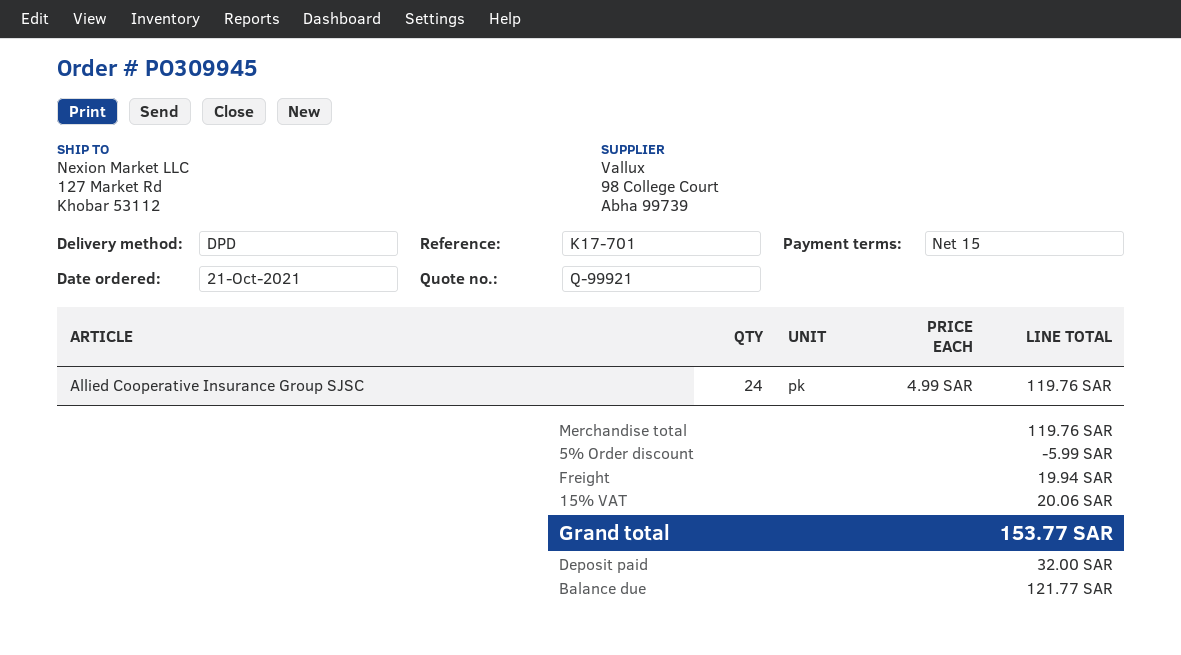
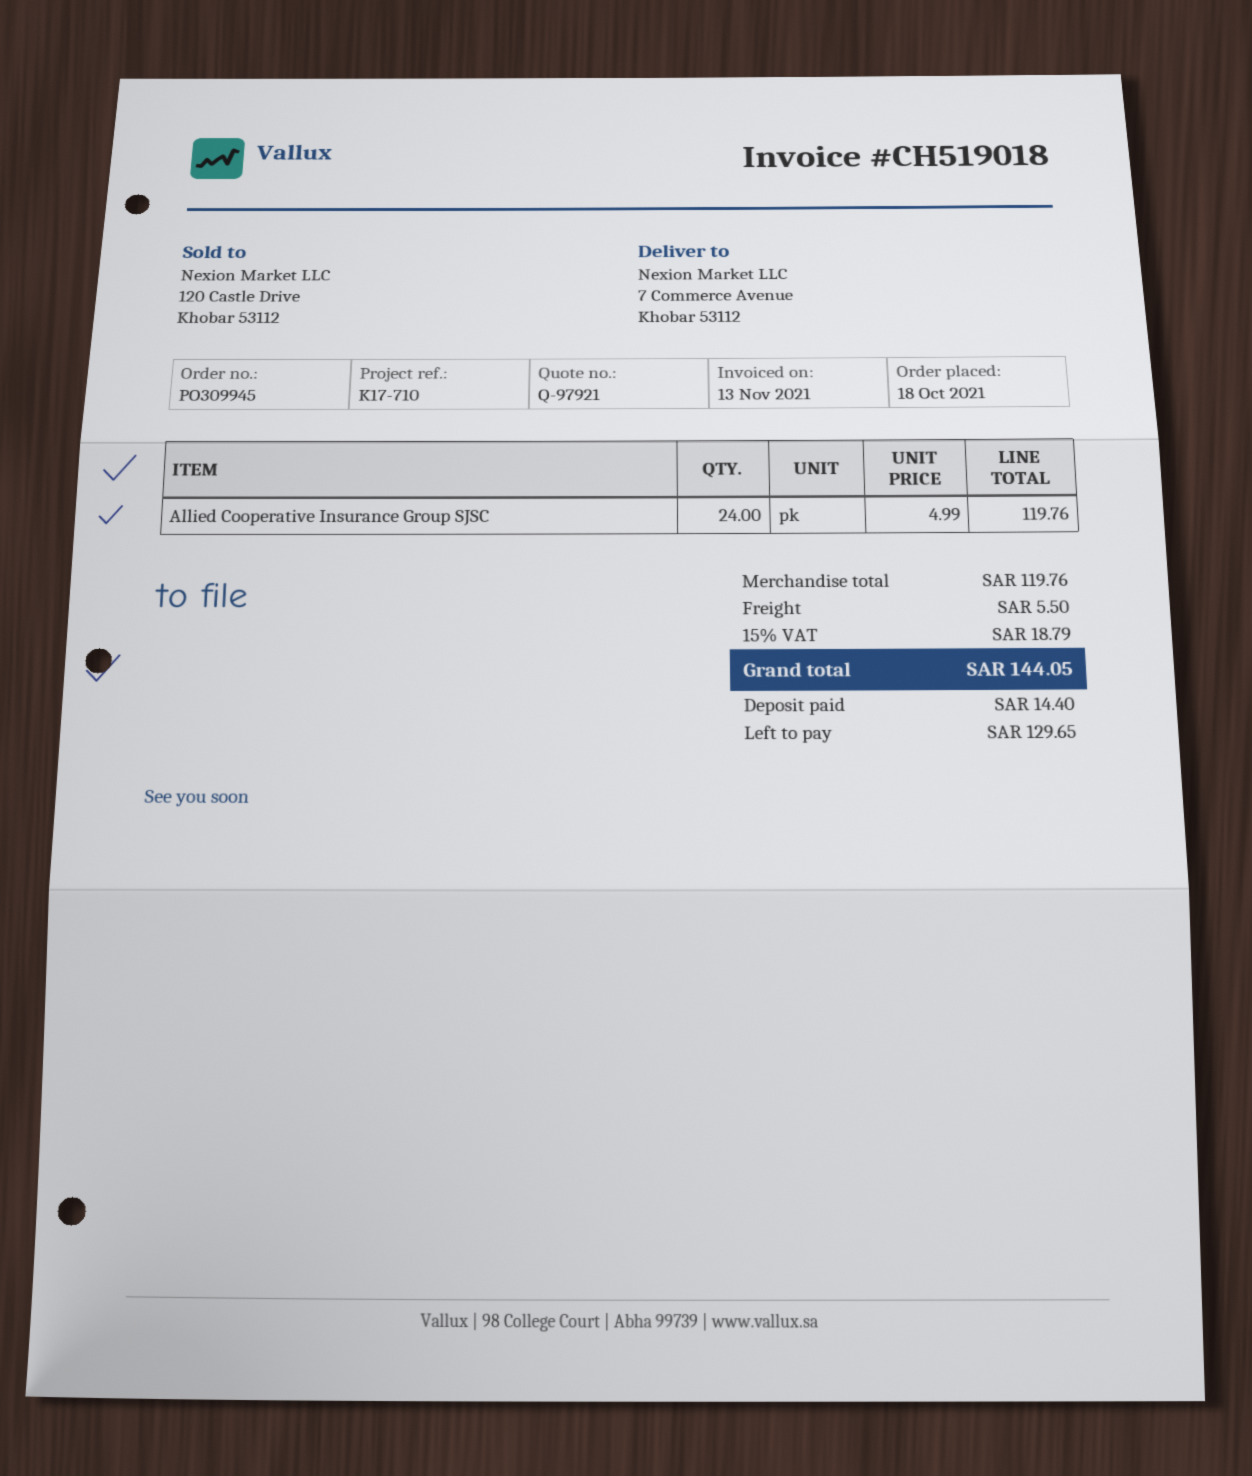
quote number: Q-99921 -> Q-97921
order date: 2021-10-21 -> 2021-10-18
reference: K17-701 -> K17-710
ship to: 127 Market Rd, Khobar 53112 -> 7 Commerce Avenue, Khobar 53112
discount: 5% = 5.99 -> none
shipping: 19.94 -> 5.50
tax: 15% = 20.06 -> 15% = 18.79
total: 153.77 -> 144.05
deposit: 32.00 -> 14.40
balance: 121.77 -> 129.65

